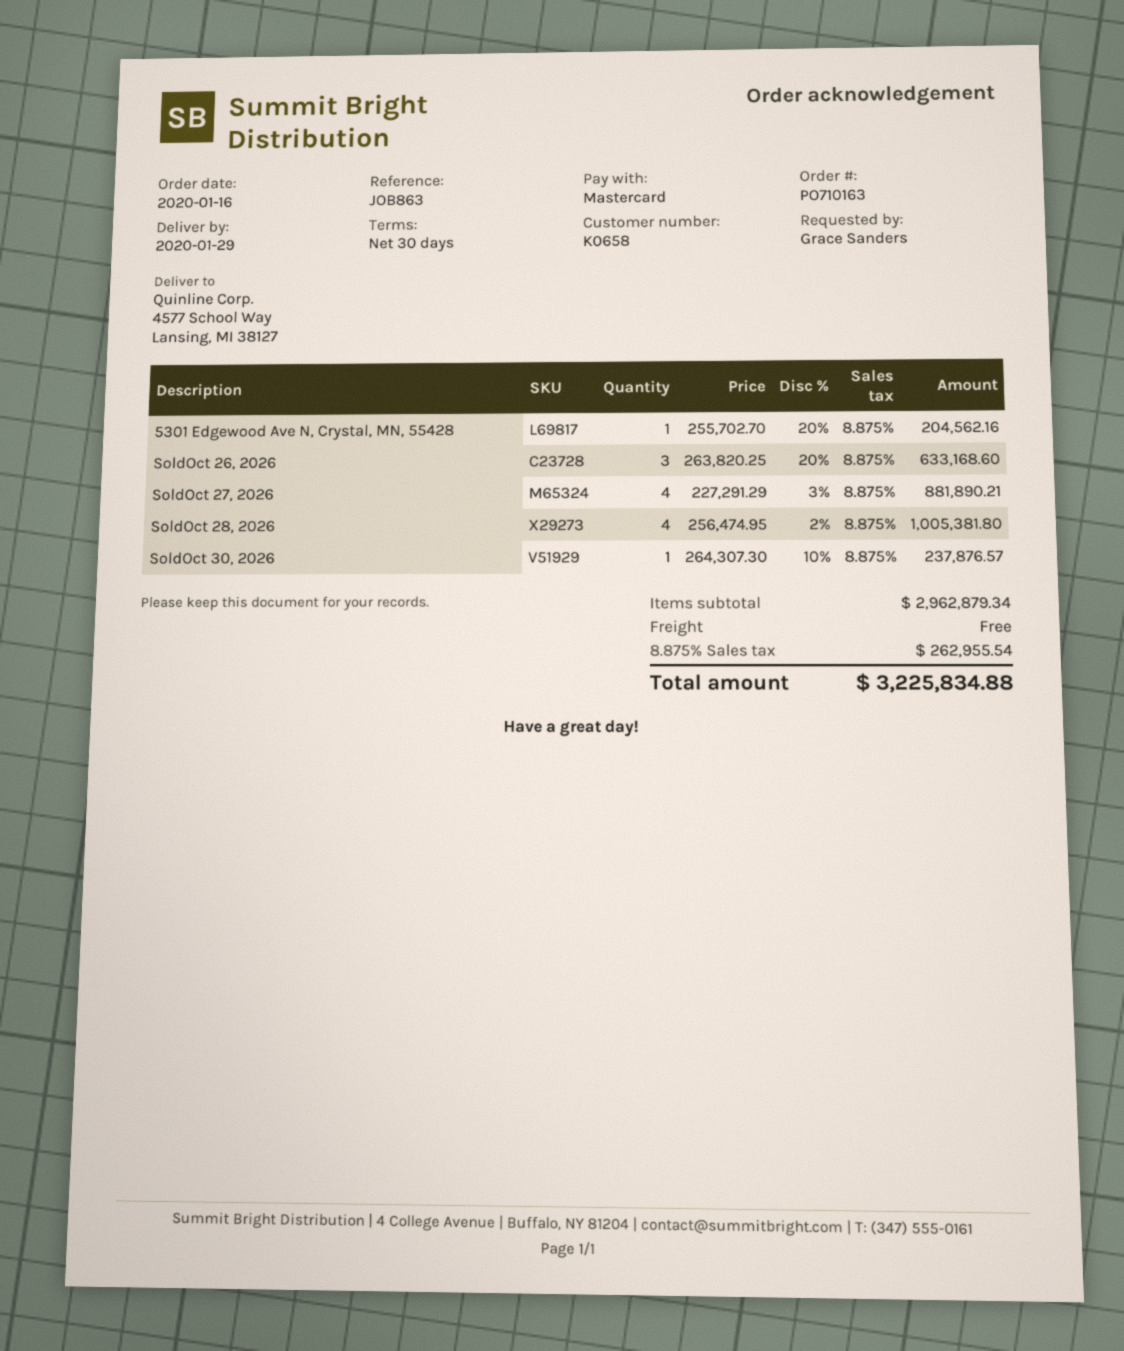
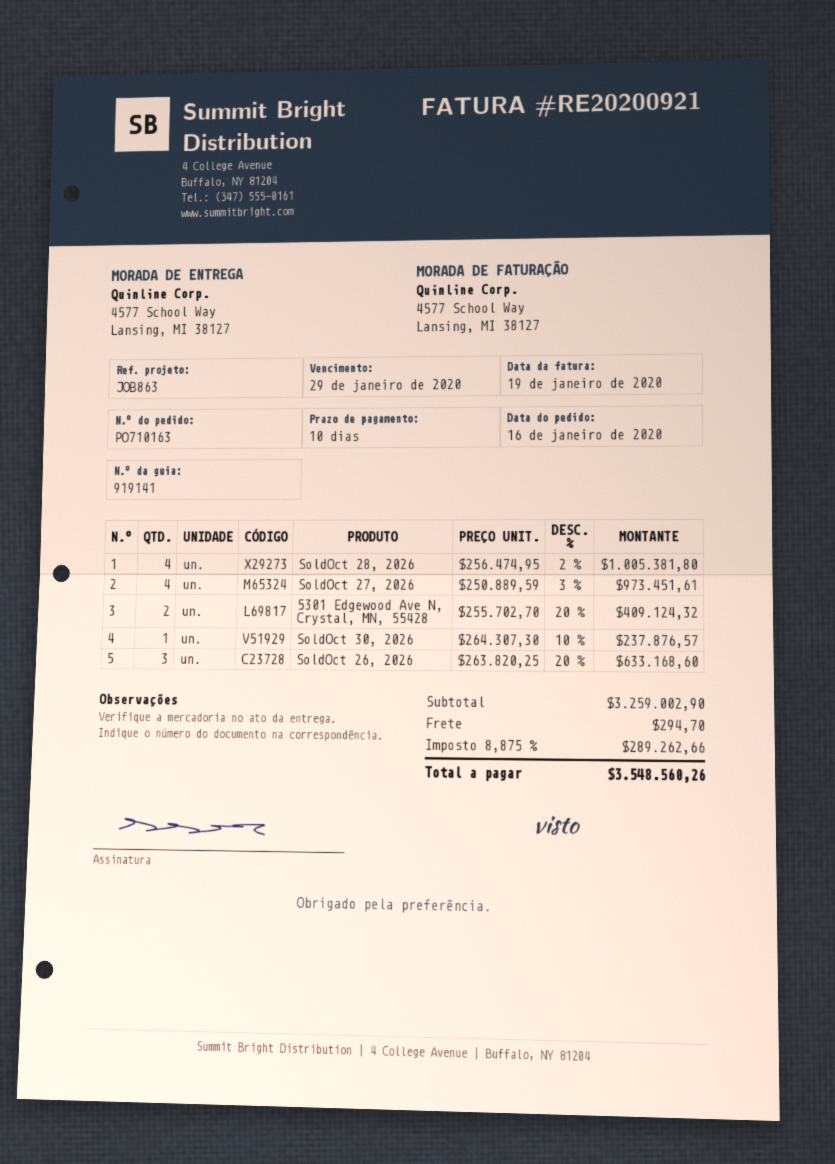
payment terms: 30 days -> 10 days
5301 Edgewood Ave N, Crystal, MN, 55428: 1 x 255702.70 - 20% = 204562.16 -> 2 x 255702.70 - 20% = 409124.32
SoldOct 27, 2026: 4 x 227291.29 - 3% = 881890.21 -> 4 x 250889.59 - 3% = 973451.61
subtotal: 2962879.34 -> 3259002.90
shipping: 0.00 -> 294.70
tax: 8.875% = 262955.54 -> 8.875% = 289262.66
total: 3225834.88 -> 3548560.26

